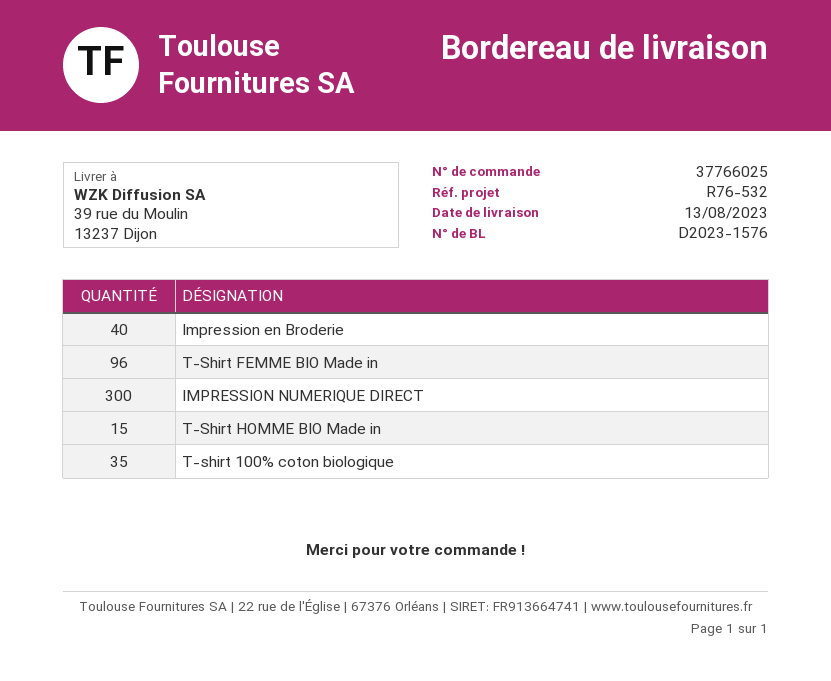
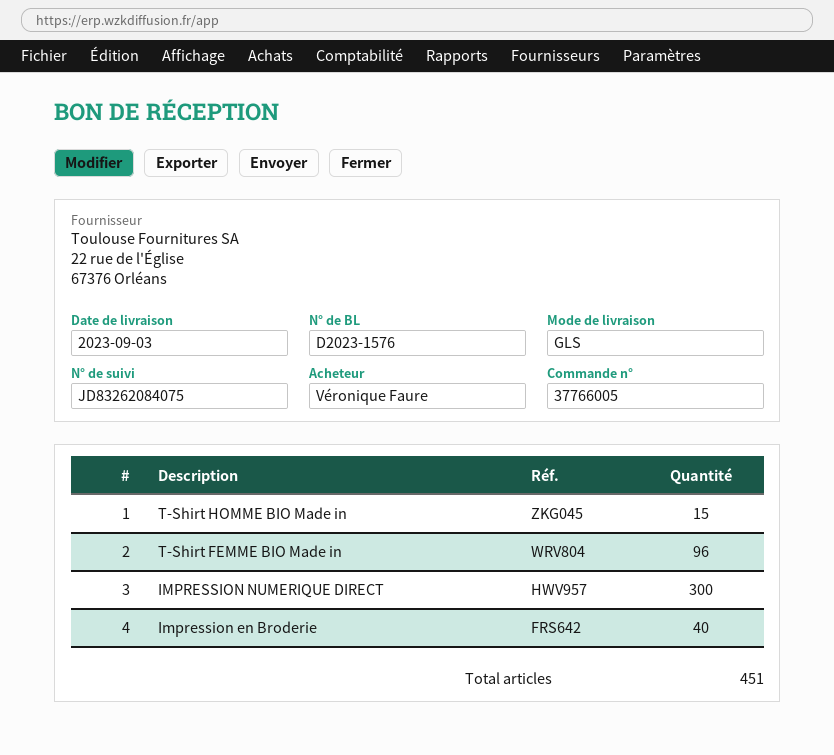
order number: 37766025 -> 37766005
delivery date: 2023-08-13 -> 2023-09-03
T-shirt 100% coton biologique: 35 -> none

